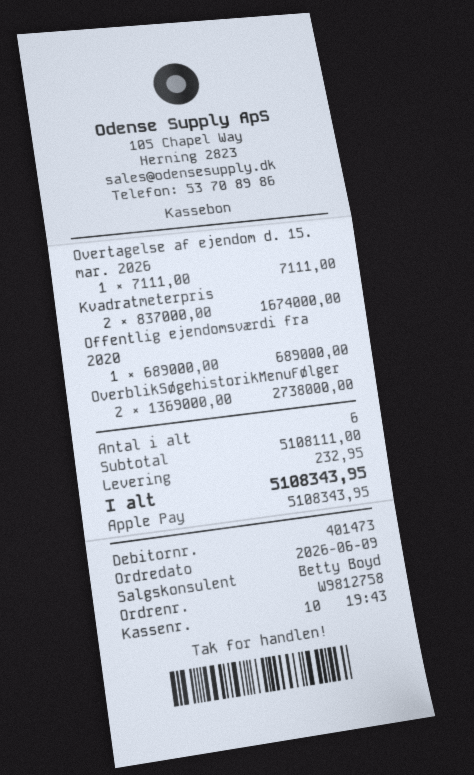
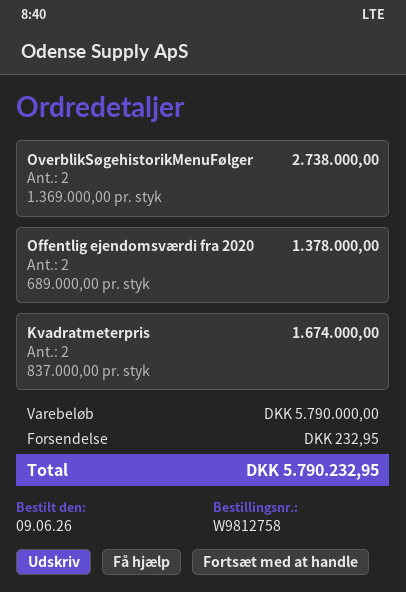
Overtagelse af ejendom d. 15. mar. 2026: 1 x 7111.00 = 7111.00 -> none
Offentlig ejendomsværdi fra 2020: 1 x 689000.00 = 689000.00 -> 2 x 689000.00 = 1378000.00
subtotal: 5108111.00 -> 5790000.00
total: 5108343.95 -> 5790232.95

